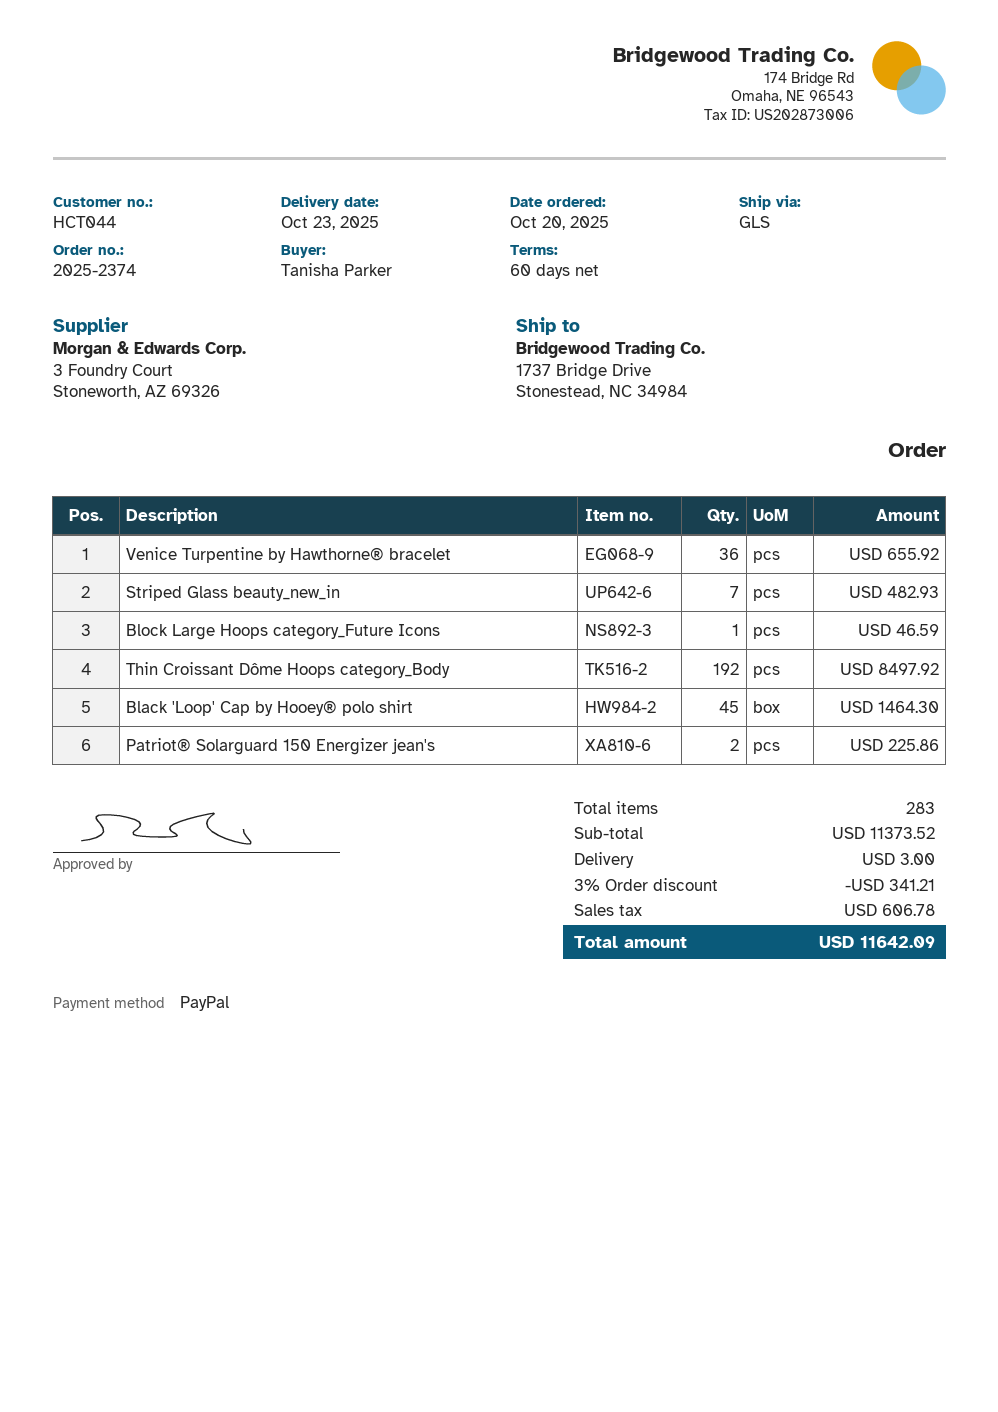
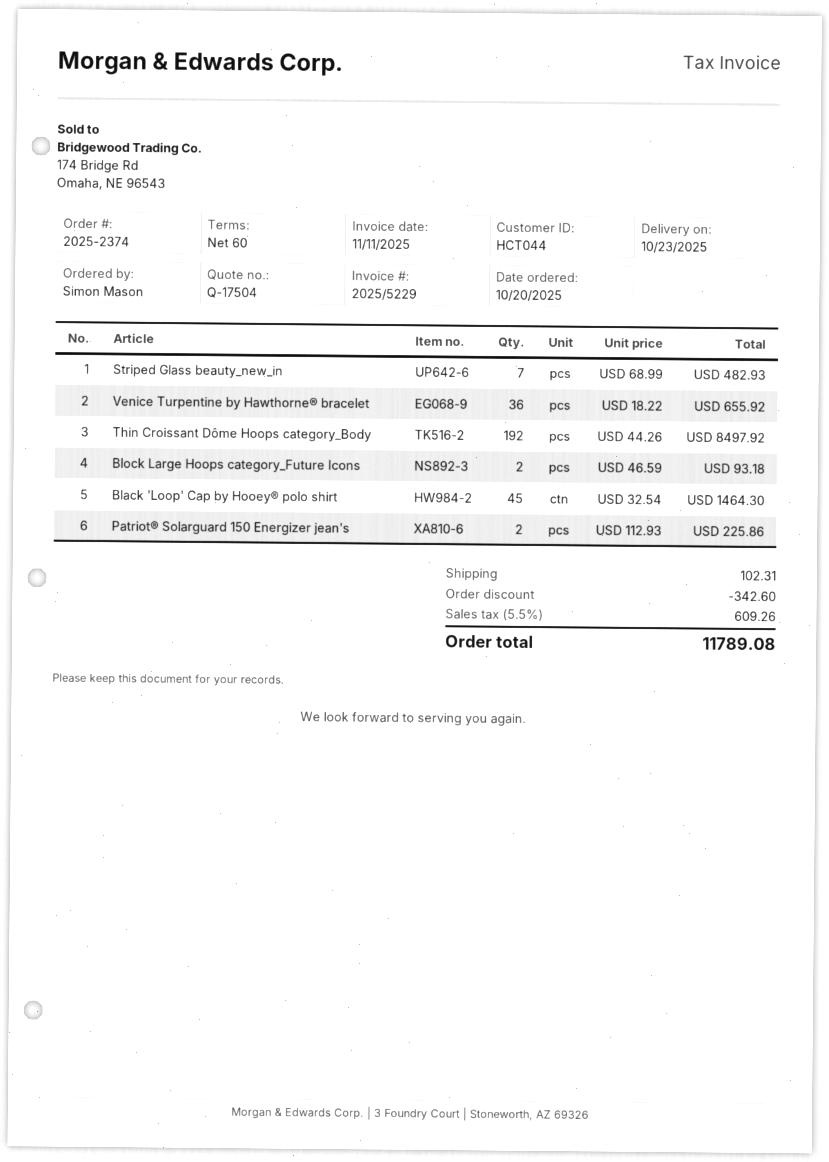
ordered by: Tanisha Parker -> Simon Mason
Block Large Hoops category_Future Icons: 1 for 46.59 -> 2 for 93.18
discount: 341.21 -> 342.60
shipping: 3.00 -> 102.31
tax: 606.78 -> 609.26
total: 11642.09 -> 11789.08

